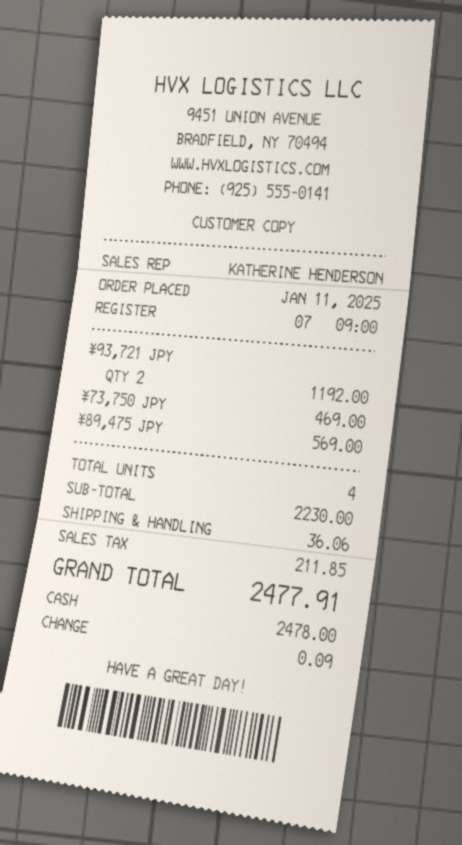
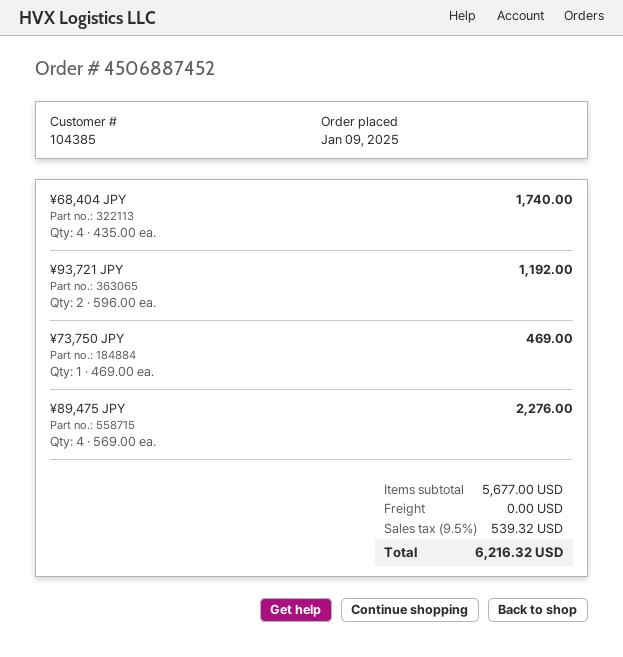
order date: 2025-01-11 -> 2025-01-09
¥89,475 JPY: 1 for 569.00 -> 4 for 2276.00
¥68,404 JPY: none -> 4 for 1740.00
subtotal: 2230.00 -> 5677.00
shipping: 36.06 -> 0.00
tax: 211.85 -> 539.32
total: 2477.91 -> 6216.32

